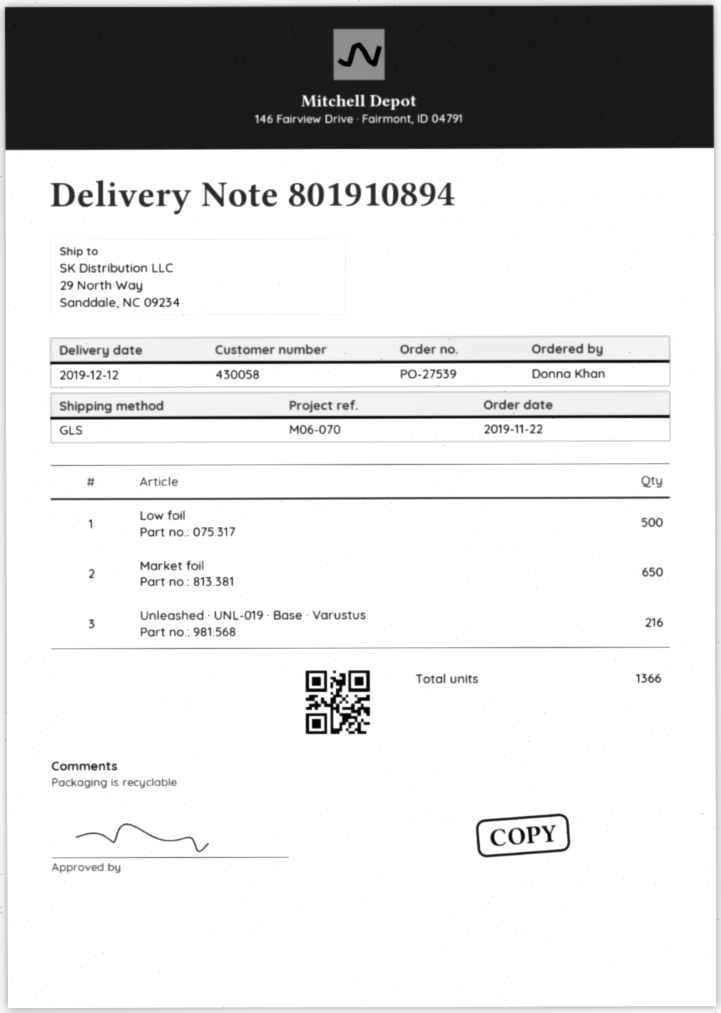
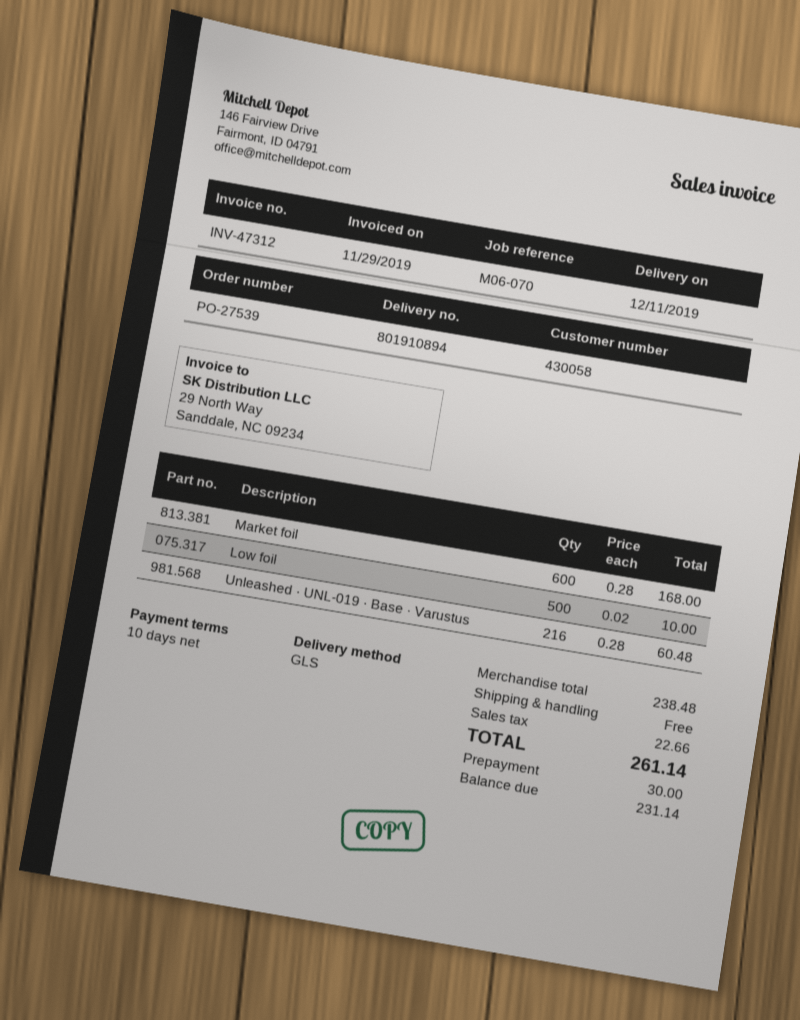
delivery date: 2019-12-12 -> 2019-12-11
Market foil: 650 -> 600

